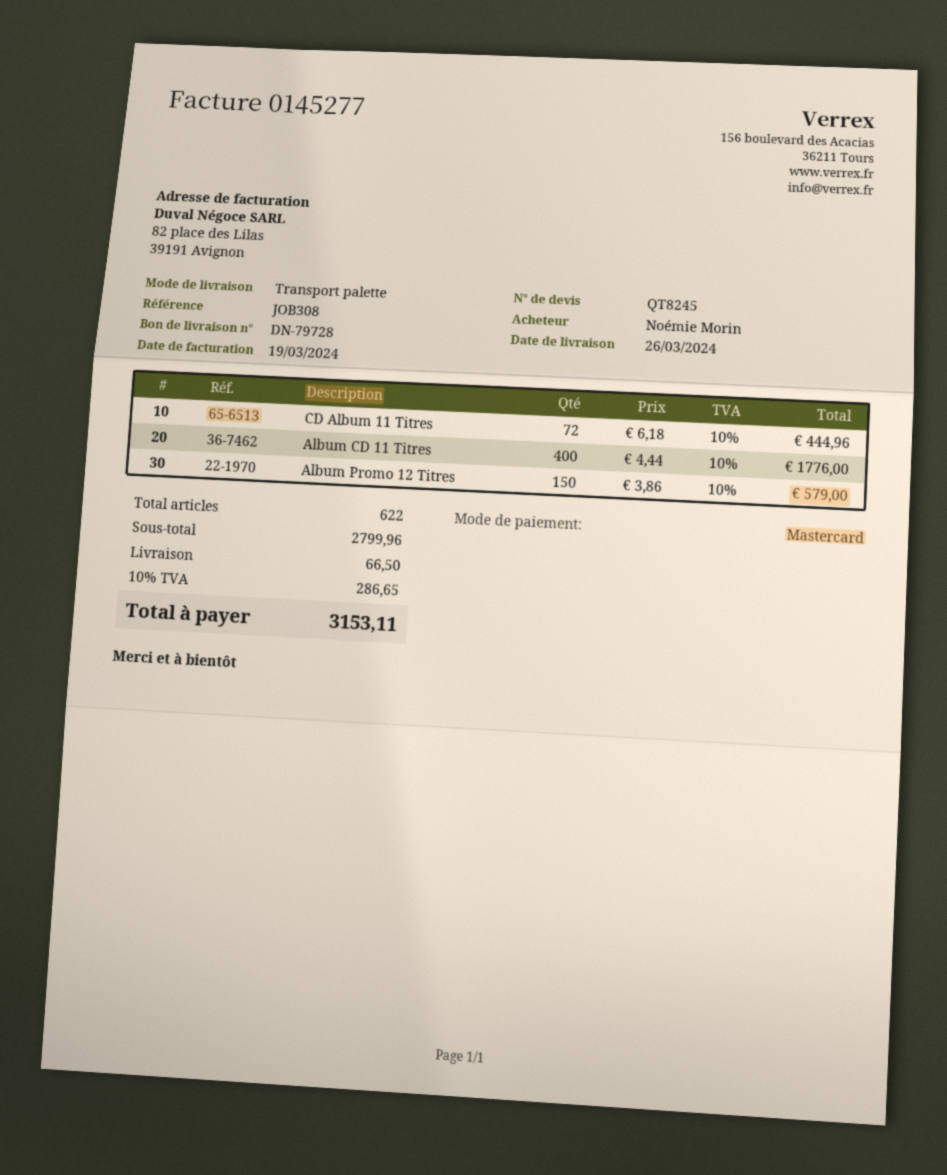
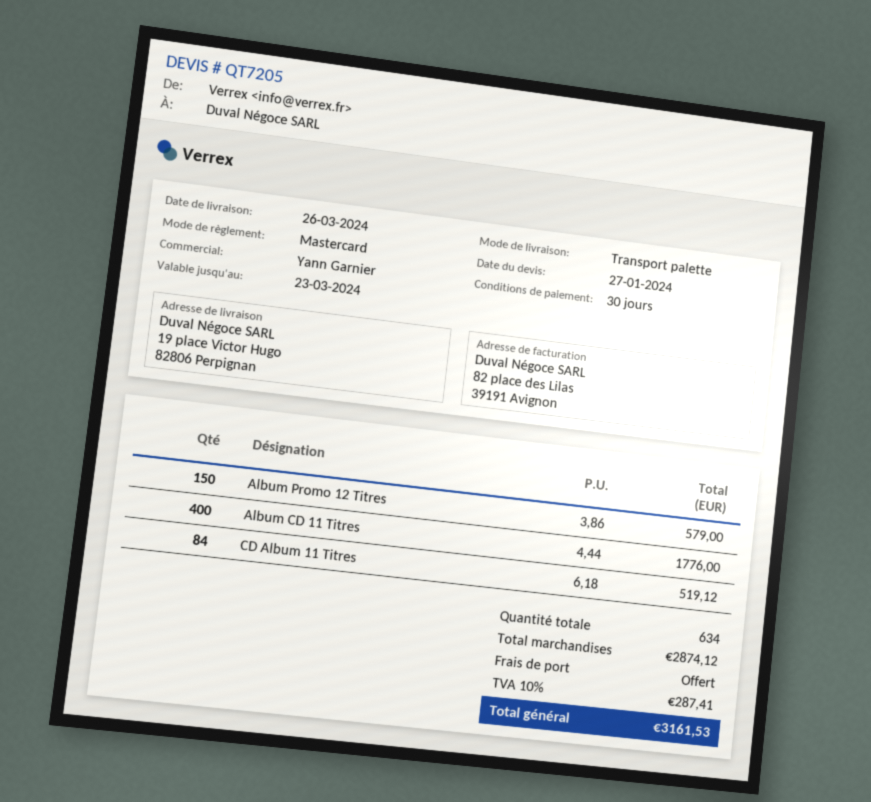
quote number: QT8245 -> QT7205
CD Album 11 Titres: 72 x 6.18 = 444.96 -> 84 x 6.18 = 519.12
total quantity: 622 -> 634
subtotal: 2799.96 -> 2874.12
shipping: 66.50 -> 0.00
tax: 10% = 286.65 -> 10% = 287.41
total: 3153.11 -> 3161.53

